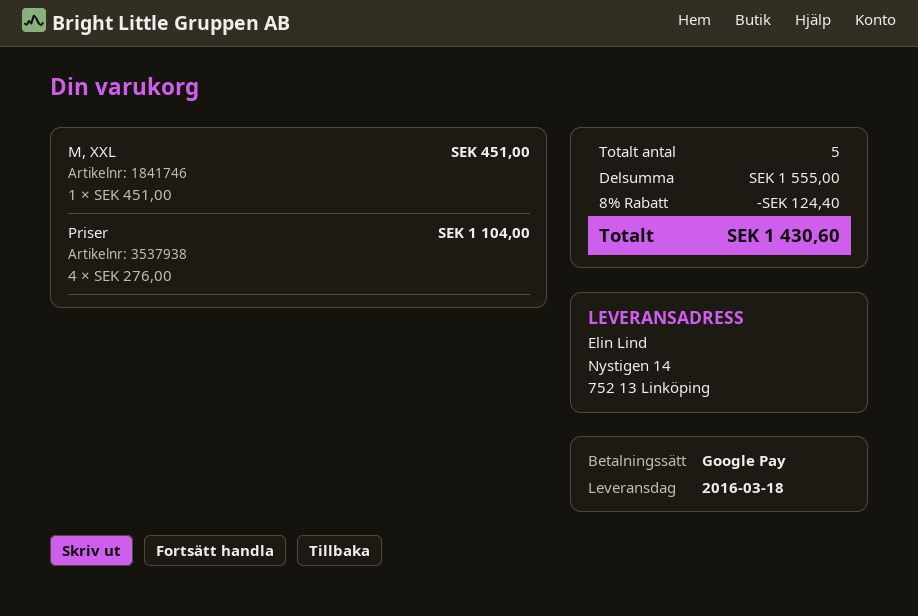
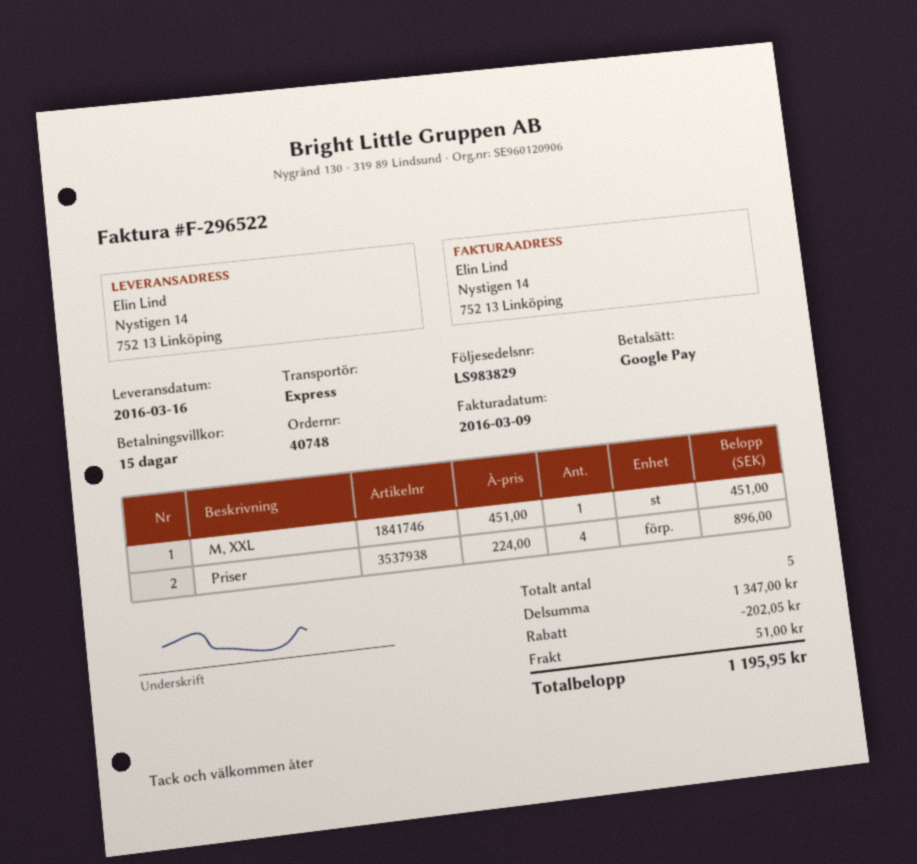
delivery date: 2016-03-18 -> 2016-03-16
Priser: 4 x 276.00 = 1104.00 -> 4 x 224.00 = 896.00
subtotal: 1555.00 -> 1347.00
discount: 124.40 -> 202.05
shipping: none -> 51.00
total: 1430.60 -> 1195.95

